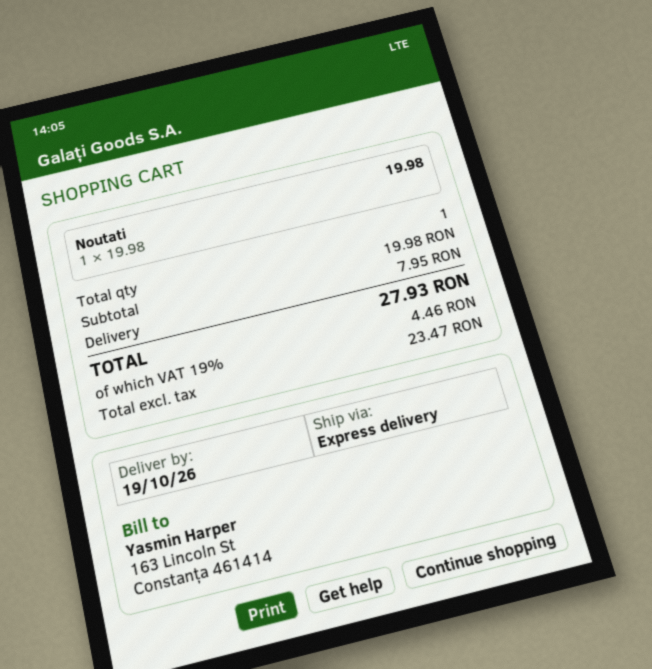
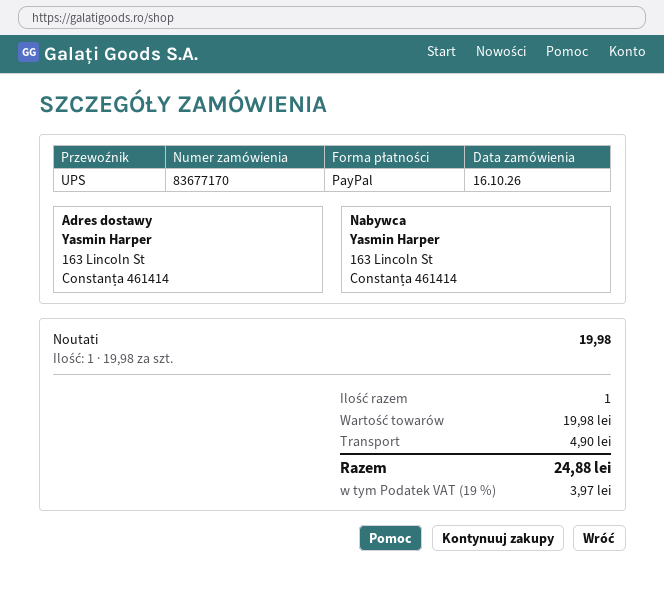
shipping method: express -> UPS
shipping: 7.95 -> 4.90
tax: 19% = 4.46 -> 19% = 3.97
total: 27.93 -> 24.88

